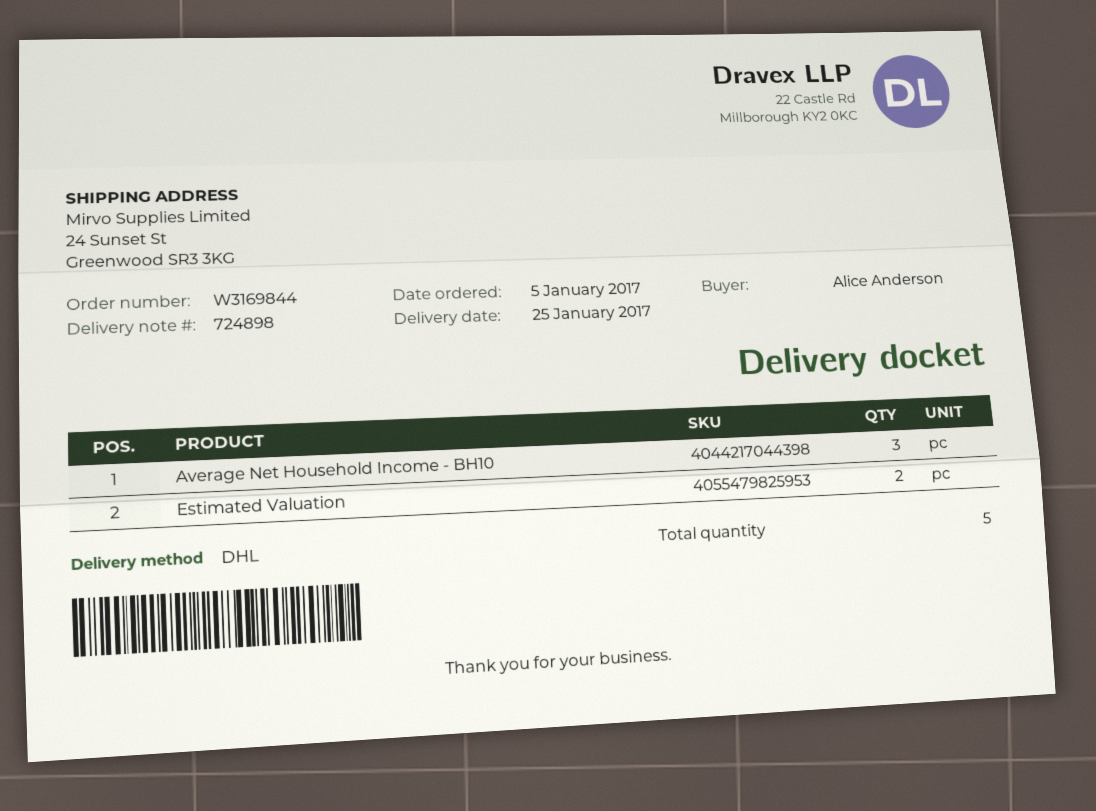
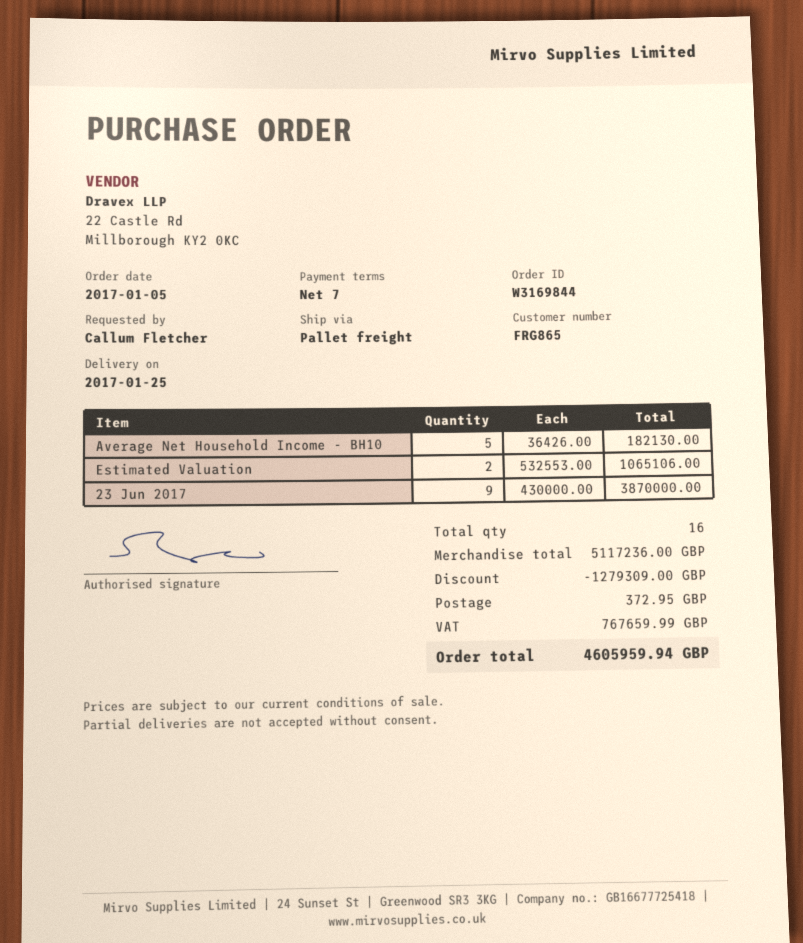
ordered by: Alice Anderson -> Callum Fletcher
shipping method: DHL -> pallet freight
Average Net Household Income - BH10: 3 -> 5
23 Jun 2017: none -> 9
total quantity: 5 -> 16

